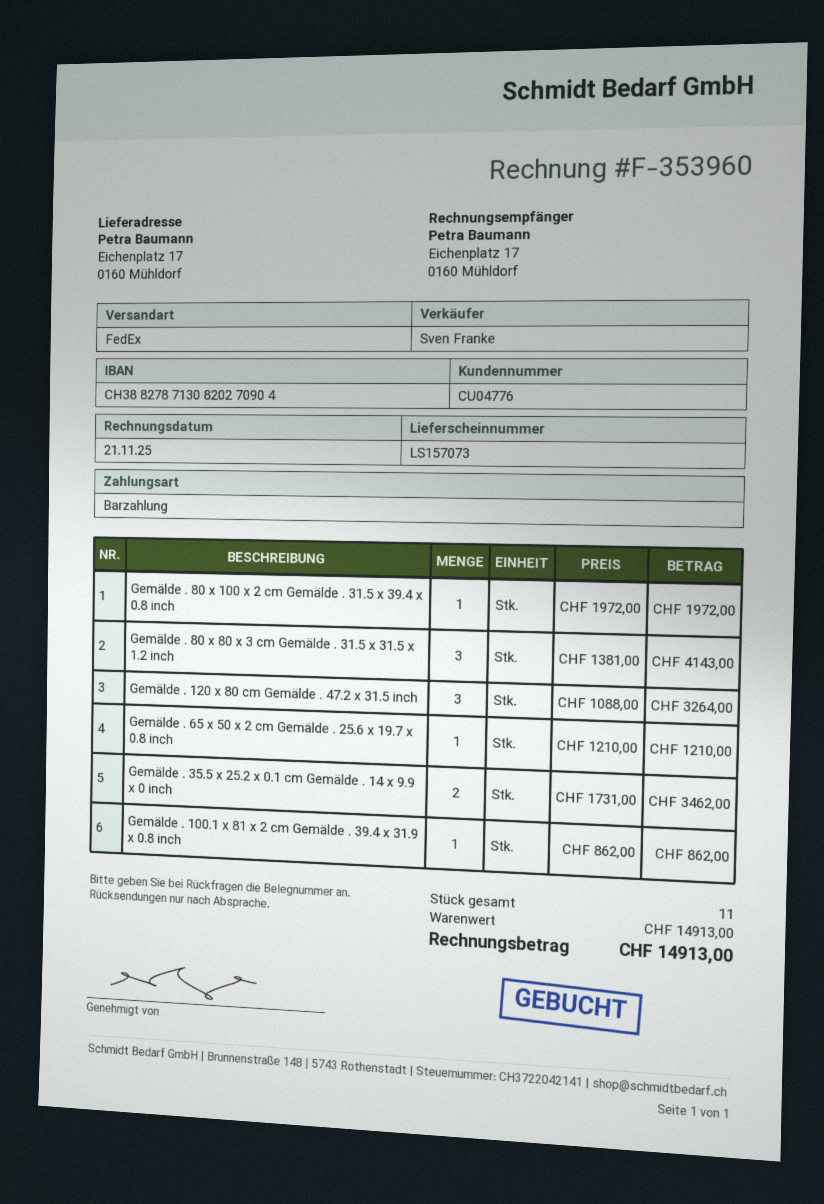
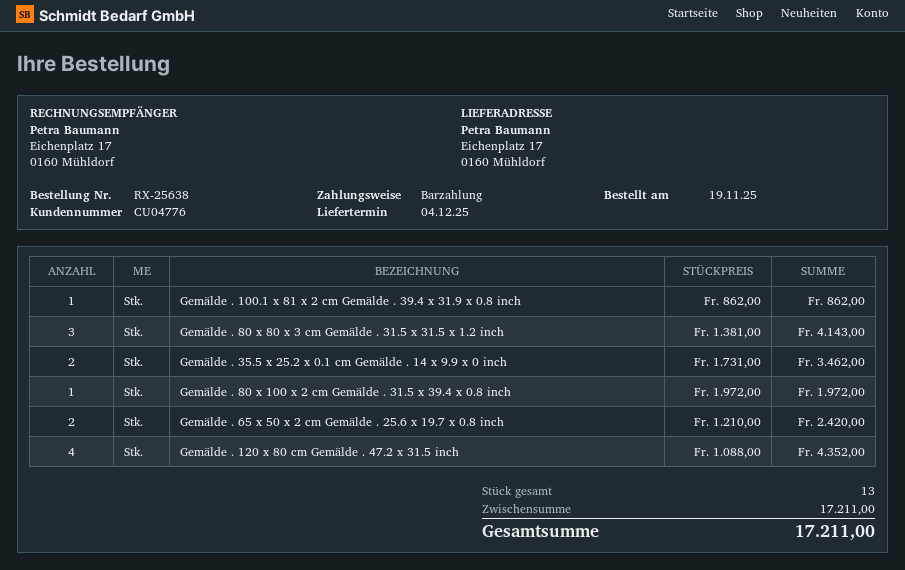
Gemälde . 120 x 80 cm Gemälde . 47.2 x 31.5 inch: 3 x 1088.00 = 3264.00 -> 4 x 1088.00 = 4352.00
Gemälde . 65 x 50 x 2 cm Gemälde . 25.6 x 19.7 x 0.8 inch: 1 x 1210.00 = 1210.00 -> 2 x 1210.00 = 2420.00
total quantity: 11 -> 13
subtotal: 14913.00 -> 17211.00
total: 14913.00 -> 17211.00

